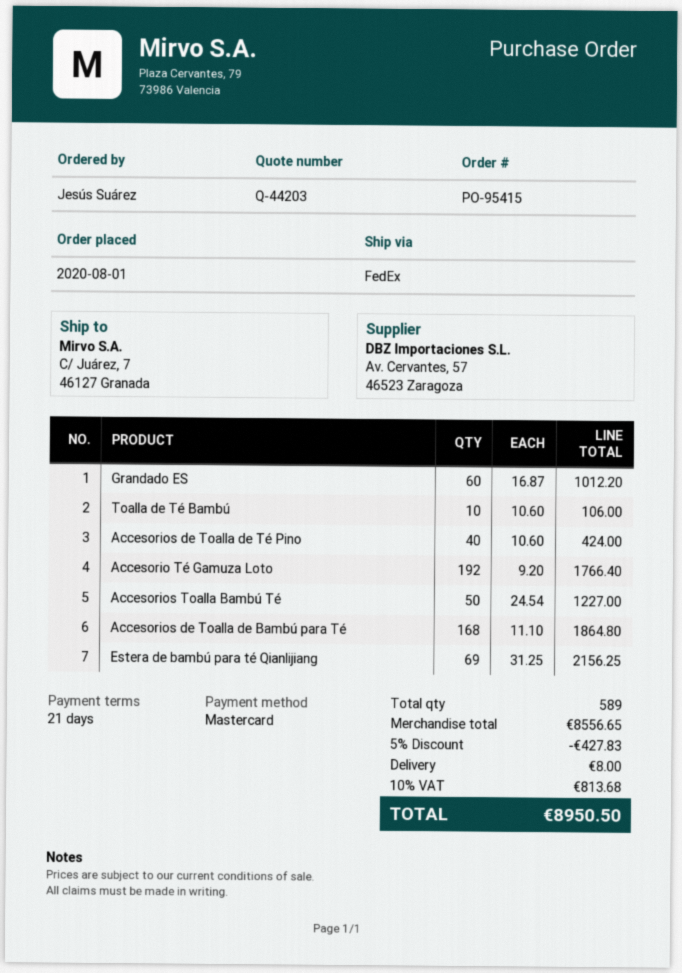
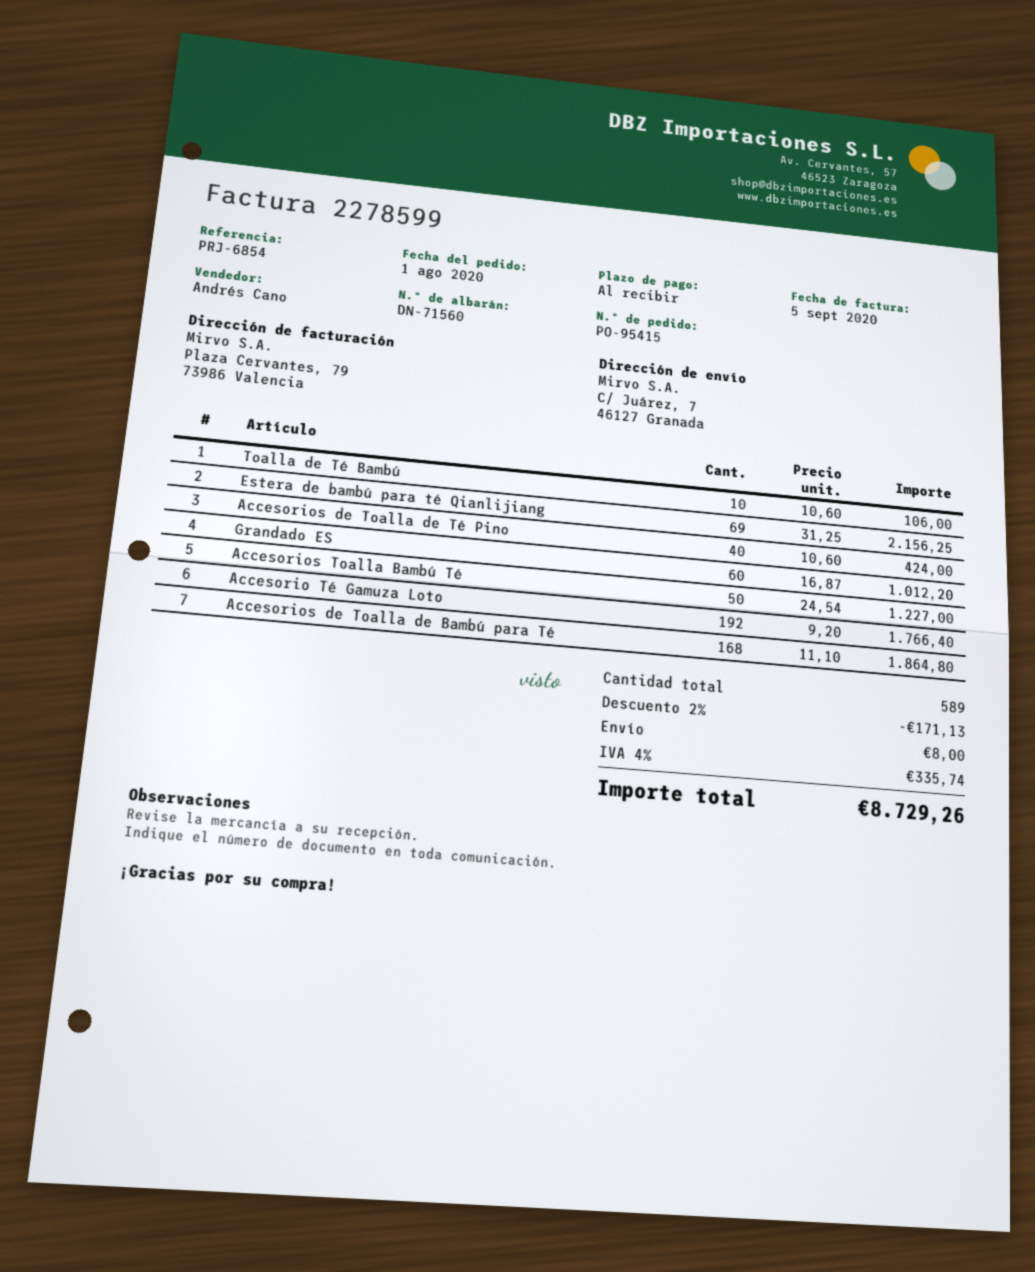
payment terms: 21 days -> on receipt
discount: 5% = 427.83 -> 2% = 171.13
tax: 10% = 813.68 -> 4% = 335.74
total: 8950.50 -> 8729.26

